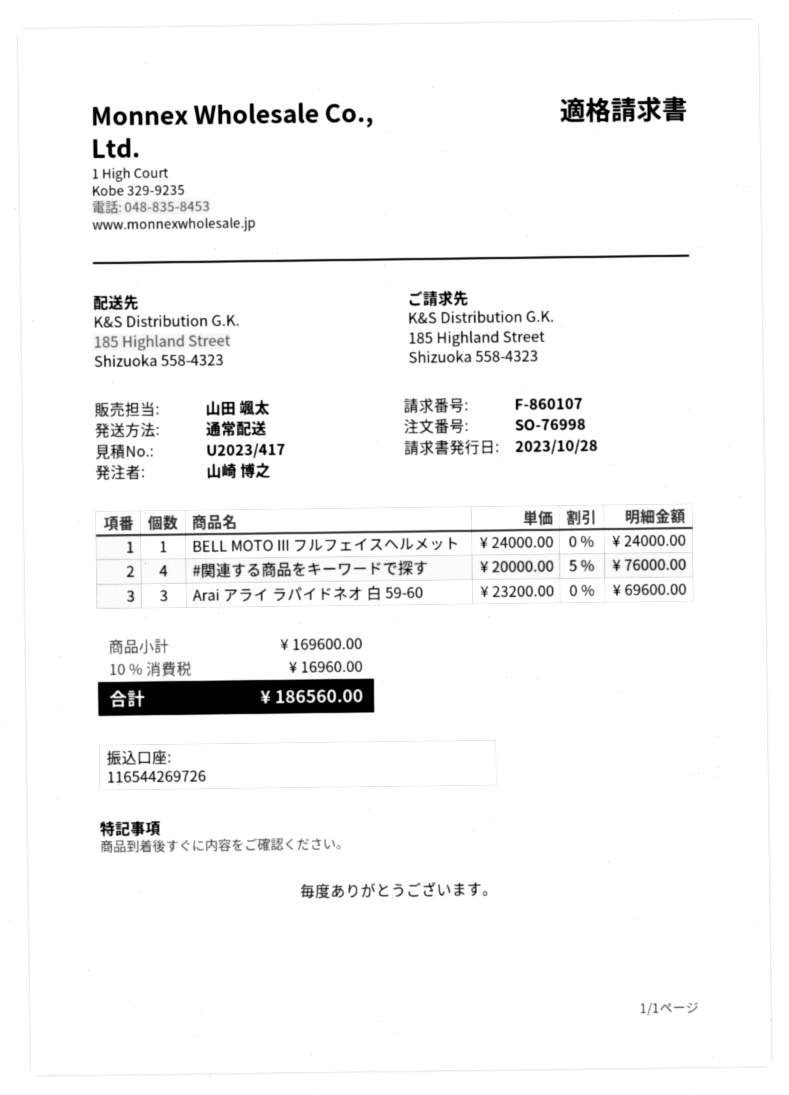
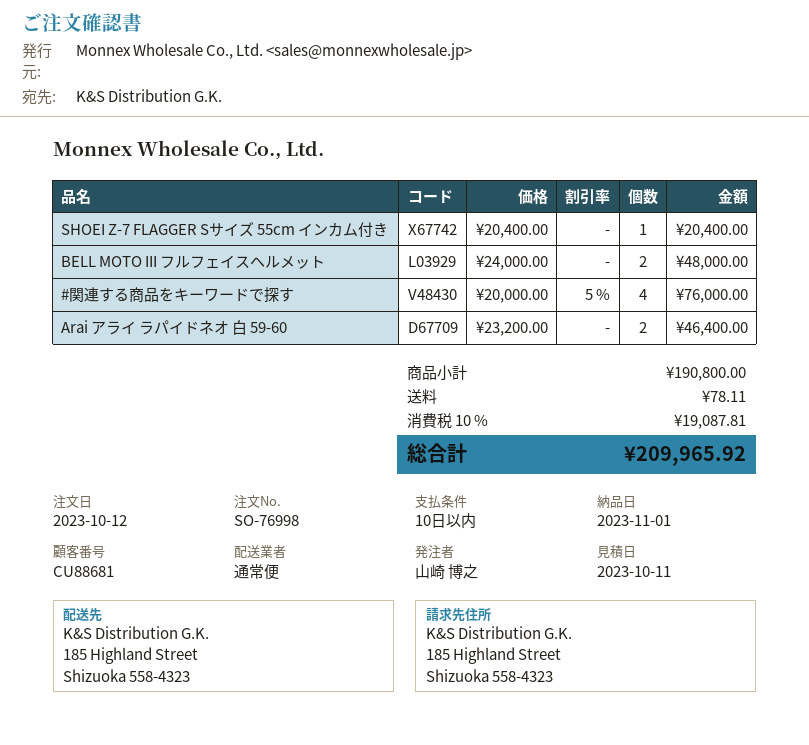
BELL MOTO III フルフェイスヘルメット: 1 x 24000.00 = 24000.00 -> 2 x 24000.00 = 48000.00
Arai アライ ラパイドネオ 白 59-60: 3 x 23200.00 = 69600.00 -> 2 x 23200.00 = 46400.00
SHOEI Z-7 FLAGGER Sサイズ 55cm インカム付き: none -> 1 x 20400.00 = 20400.00
subtotal: 169600.00 -> 190800.00
shipping: none -> 78.11
tax: 10% = 16960.00 -> 10% = 19087.81
total: 186560.00 -> 209965.92

